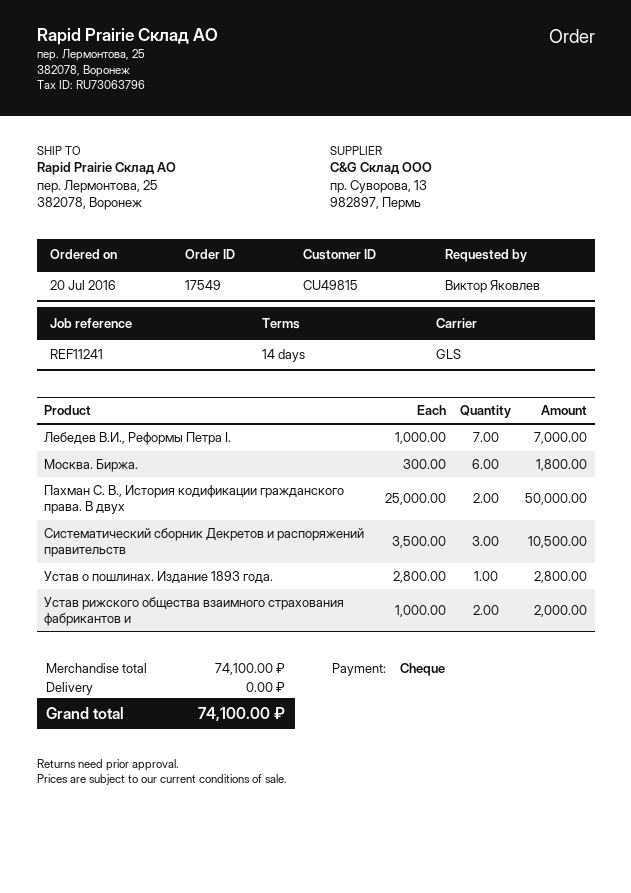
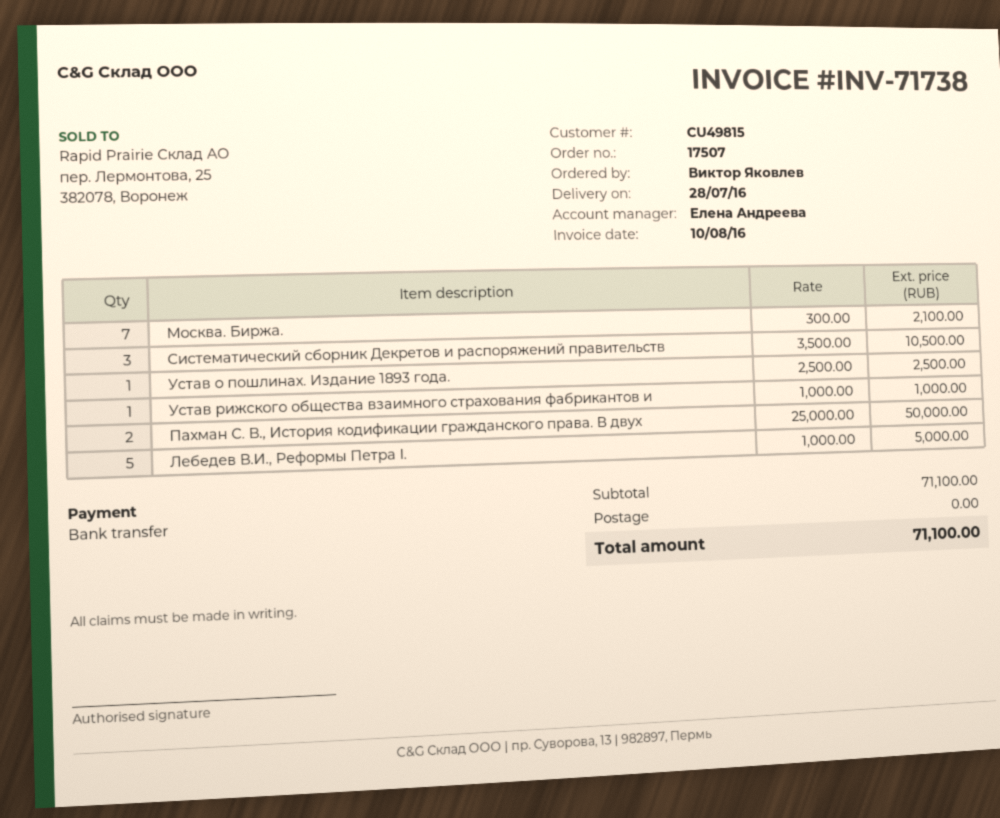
order number: 17549 -> 17507
payment method: cheque -> bank transfer
Лебедев В.И., Реформы Петра I.: 7 x 1000.00 = 7000.00 -> 5 x 1000.00 = 5000.00
Москва. Биржа.: 6 x 300.00 = 1800.00 -> 7 x 300.00 = 2100.00
Устав о пошлинах. Издание 1893 года.: 1 x 2800.00 = 2800.00 -> 1 x 2500.00 = 2500.00
Устав рижского общества взаимного страхования фабрикантов и: 2 x 1000.00 = 2000.00 -> 1 x 1000.00 = 1000.00
subtotal: 74100.00 -> 71100.00
total: 74100.00 -> 71100.00

